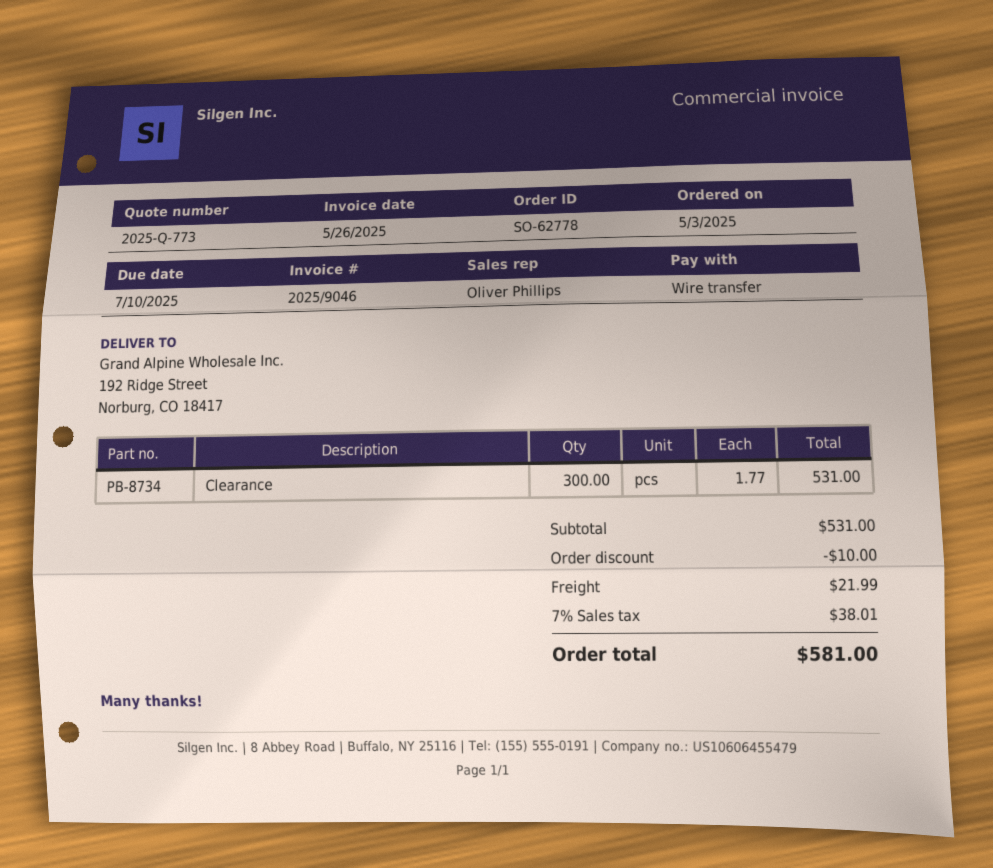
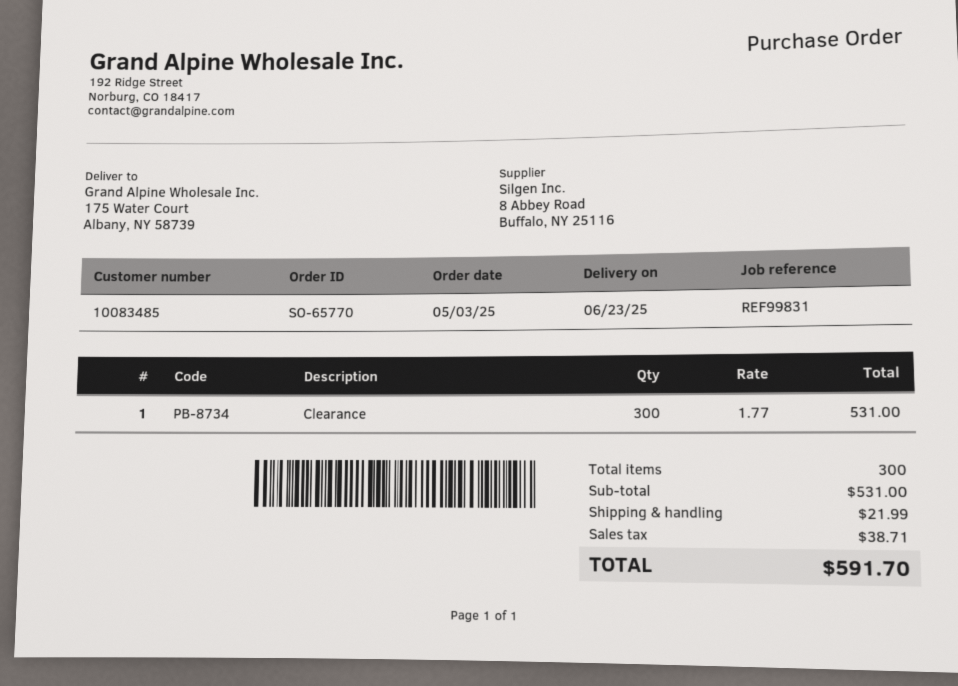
order number: SO-62778 -> SO-65770
ship to: 192 Ridge Street, Norburg, CO 18417 -> 175 Water Court, Albany, NY 58739
discount: 10.00 -> none
tax: 38.01 -> 38.71
total: 581.00 -> 591.70

